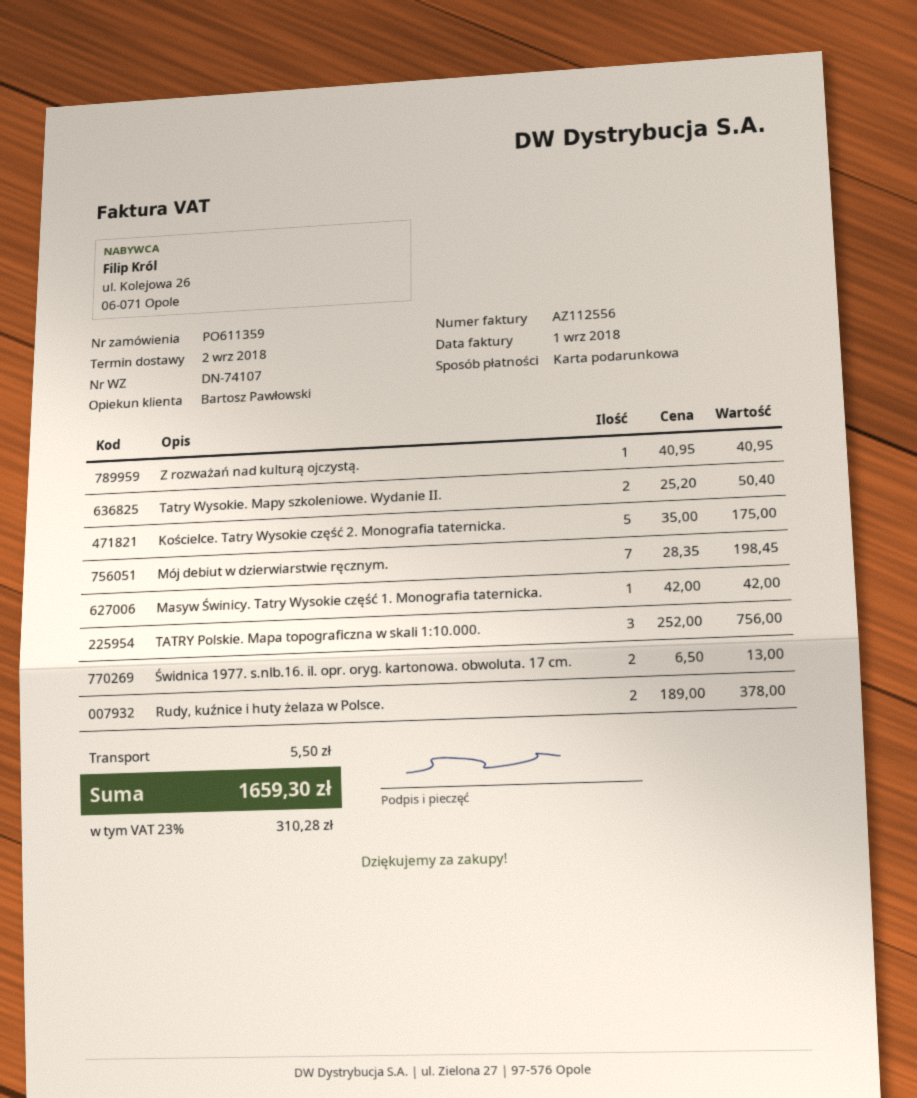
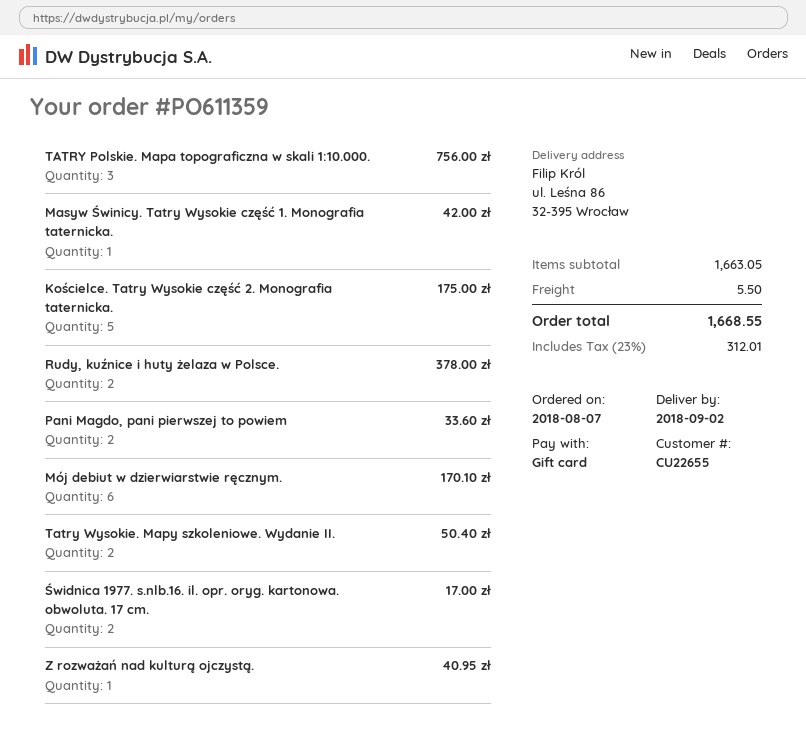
Mój debiut w dzierwiarstwie ręcznym.: 7 for 198.45 -> 6 for 170.10
Świdnica 1977. s.nlb.16. il. opr. oryg. kartonowa. obwoluta. 17 cm.: 2 for 13.00 -> 2 for 17.00
Pani Magdo, pani pierwszej to powiem: none -> 2 for 33.60
tax: 23% = 310.28 -> 23% = 312.01
total: 1659.30 -> 1668.55

